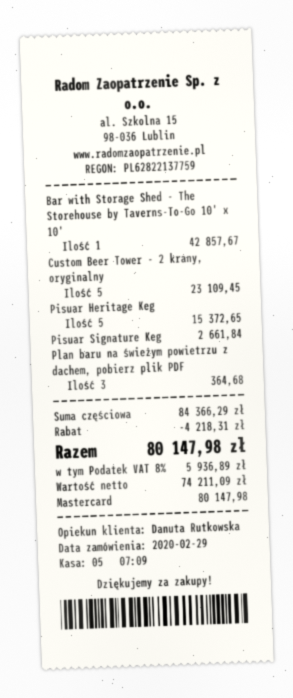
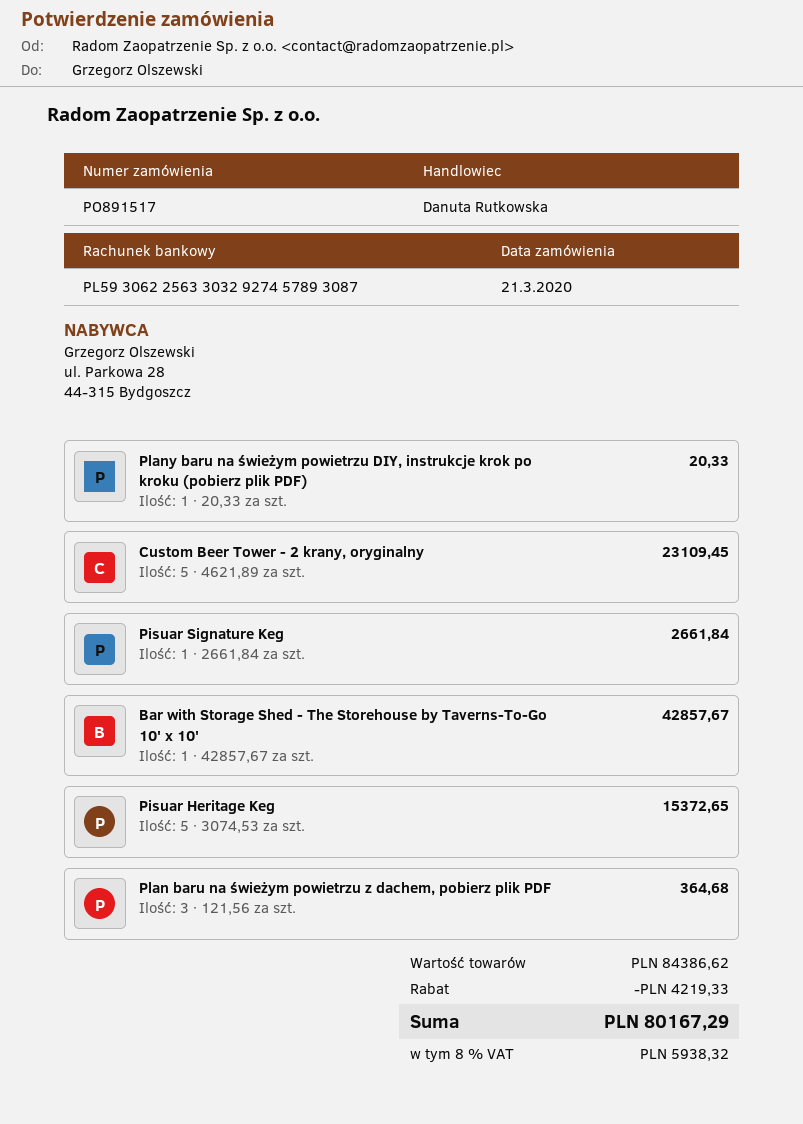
order date: 2020-02-29 -> 2020-03-21
Plany baru na świeżym powietrzu DIY, instrukcje krok po kroku (pobierz plik PDF): none -> 1 for 20.33
subtotal: 84366.29 -> 84386.62
discount: 4218.31 -> 4219.33
tax: 8% = 5936.89 -> 8% = 5938.32
total: 80147.98 -> 80167.29

